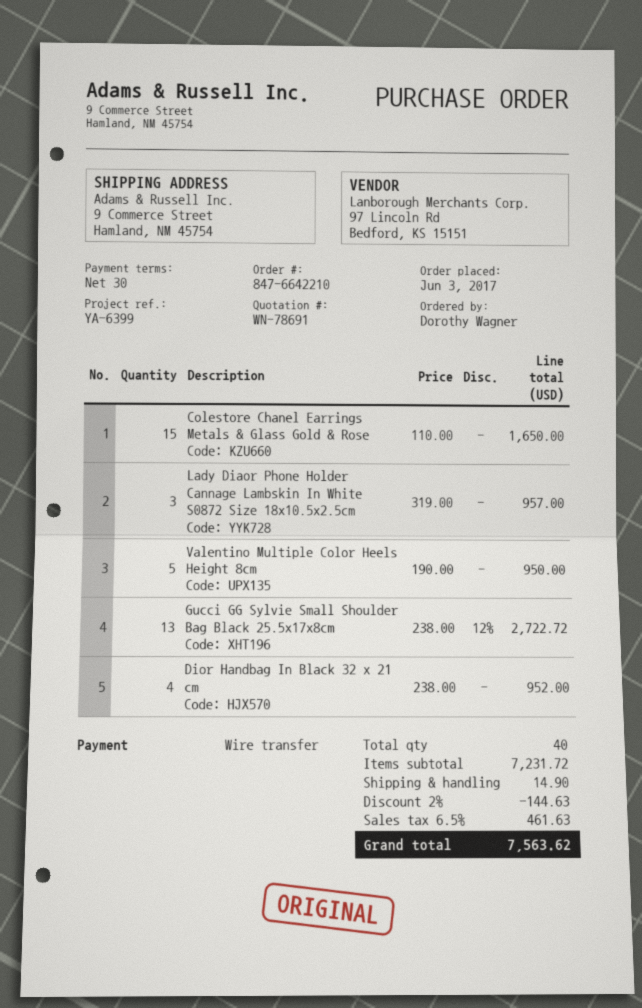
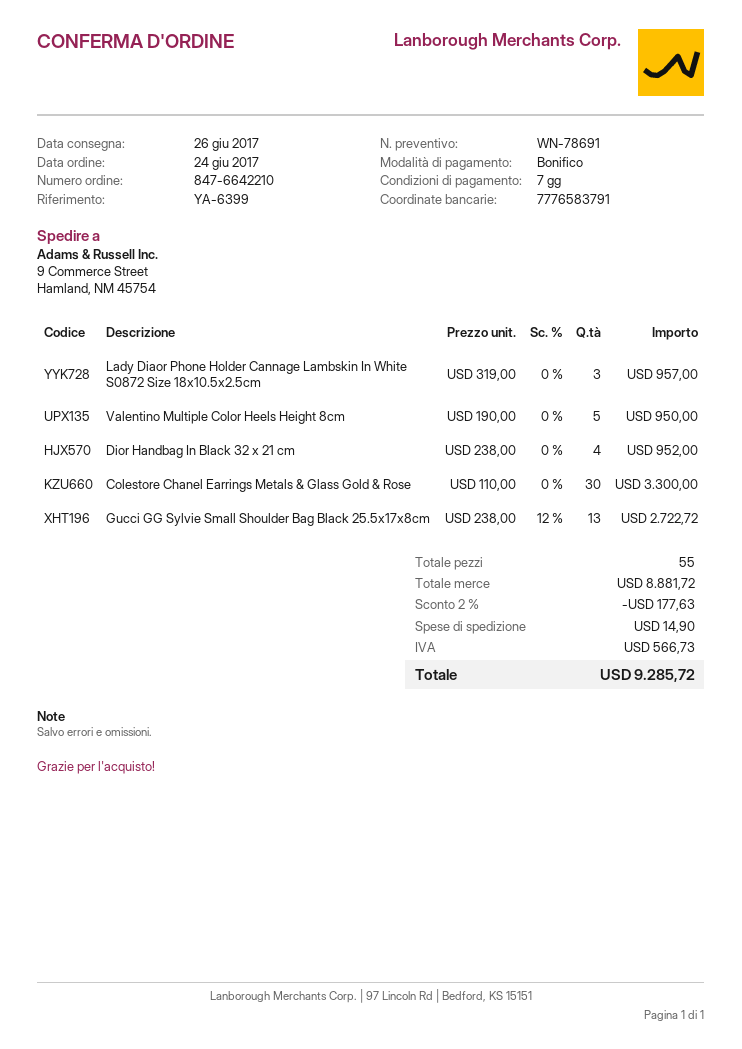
order date: 2017-06-03 -> 2017-06-24
payment terms: 30 days -> 7 days
Colestore Chanel Earrings Metals & Glass Gold & Rose: 15 x 110.00 = 1650.00 -> 30 x 110.00 = 3300.00
total quantity: 40 -> 55
subtotal: 7231.72 -> 8881.72
discount: 2% = 144.63 -> 2% = 177.63
tax: 461.63 -> 566.73
total: 7563.62 -> 9285.72

